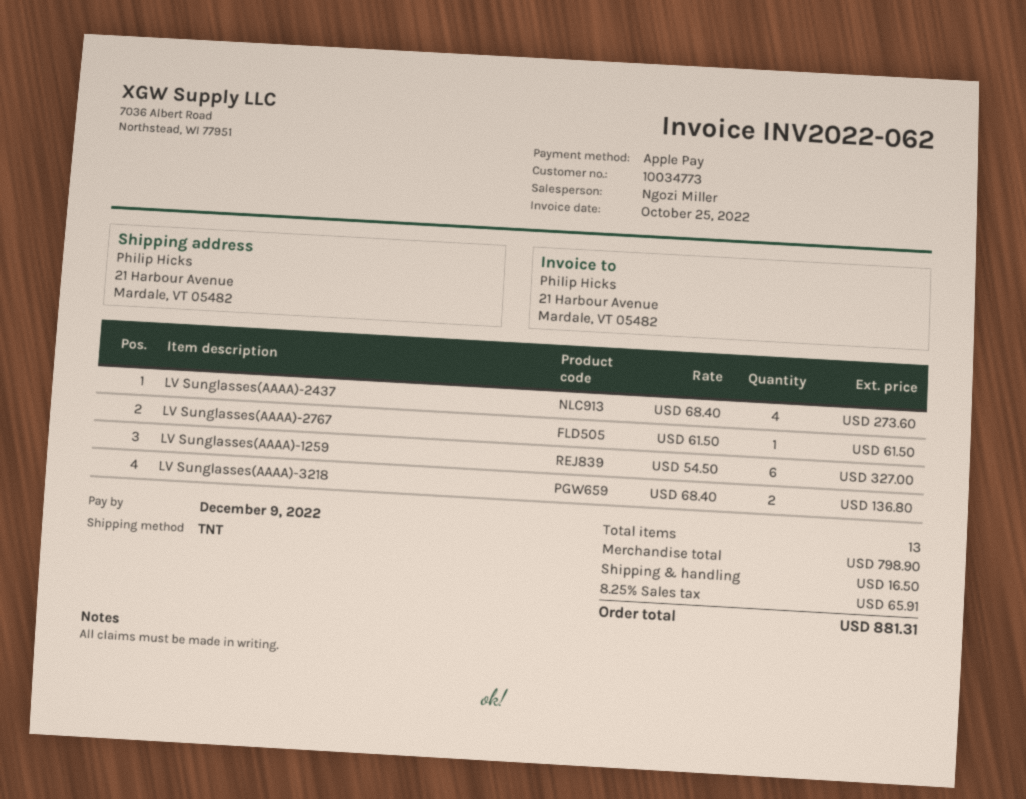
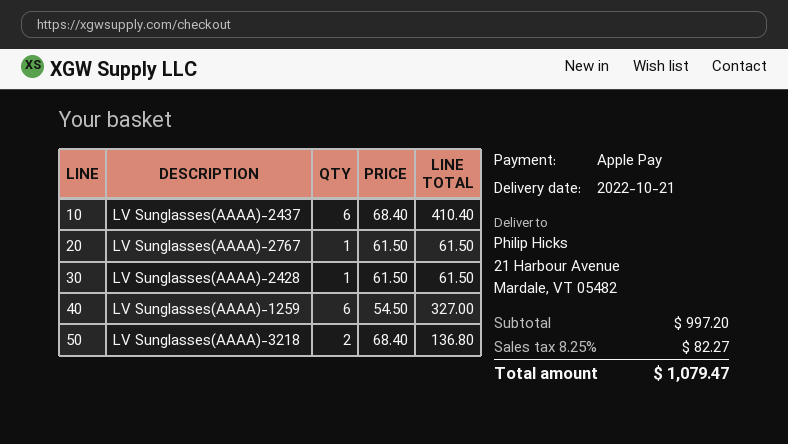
LV Sunglasses(AAAA)-2437: 4 x 68.40 = 273.60 -> 6 x 68.40 = 410.40
LV Sunglasses(AAAA)-2428: none -> 1 x 61.50 = 61.50
subtotal: 798.90 -> 997.20
shipping: 16.50 -> none
tax: 8.25% = 65.91 -> 8.25% = 82.27
total: 881.31 -> 1079.47

